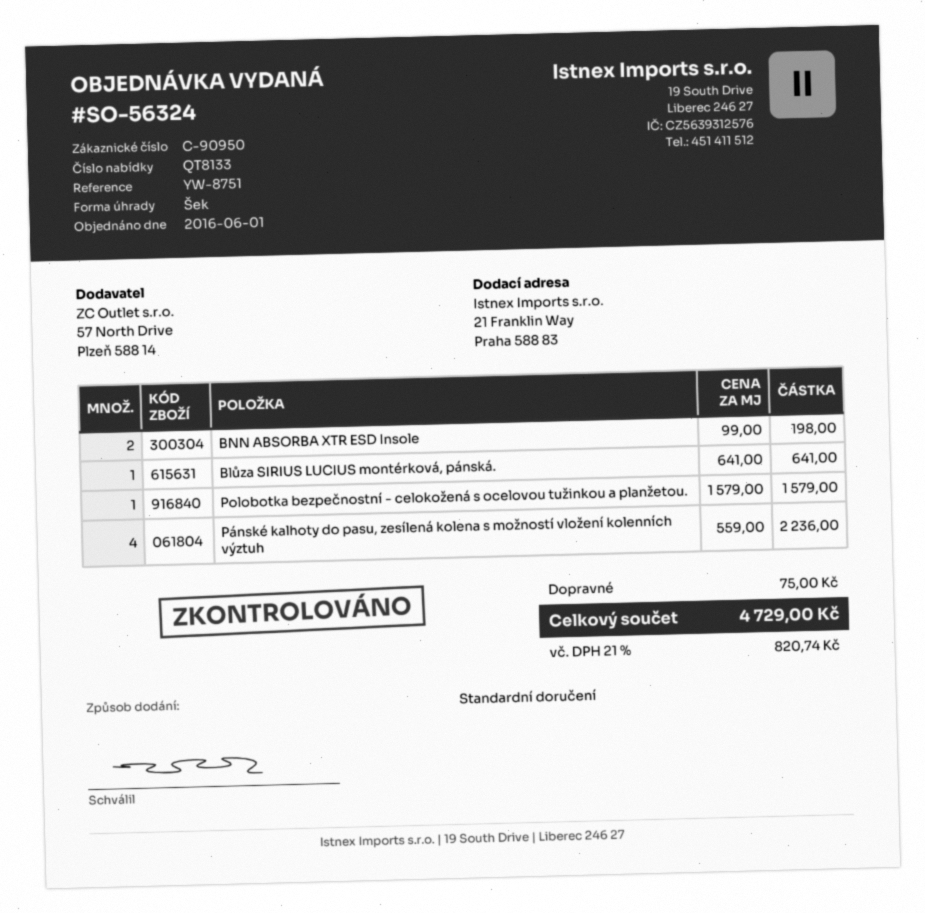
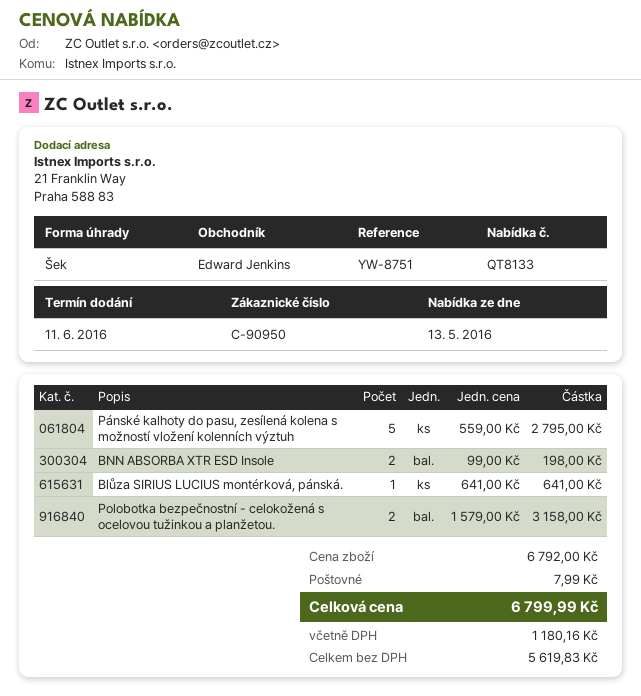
Polobotka bezpečnostní - celokožená s ocelovou tužinkou a planžetou.: 1 x 1579.00 = 1579.00 -> 2 x 1579.00 = 3158.00
Pánské kalhoty do pasu, zesílená kolena s možností vložení kolenních výztuh: 4 x 559.00 = 2236.00 -> 5 x 559.00 = 2795.00
shipping: 75.00 -> 7.99
tax: 820.74 -> 1180.16
total: 4729.00 -> 6799.99

